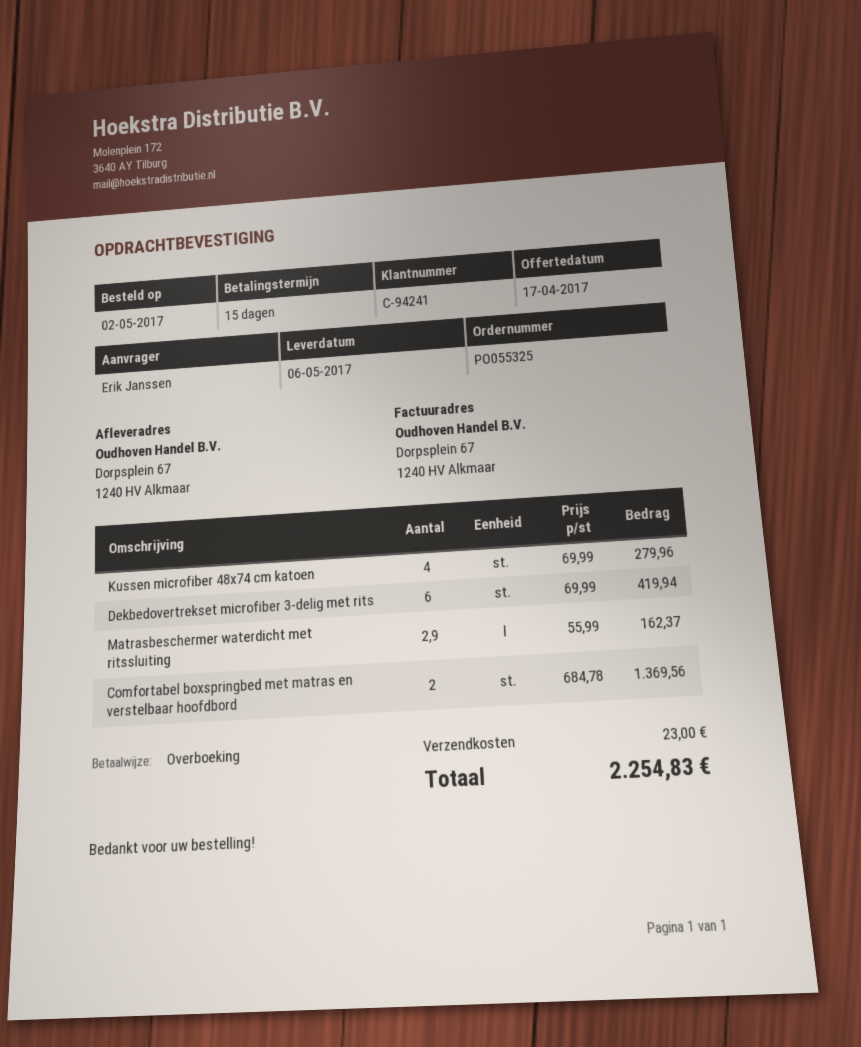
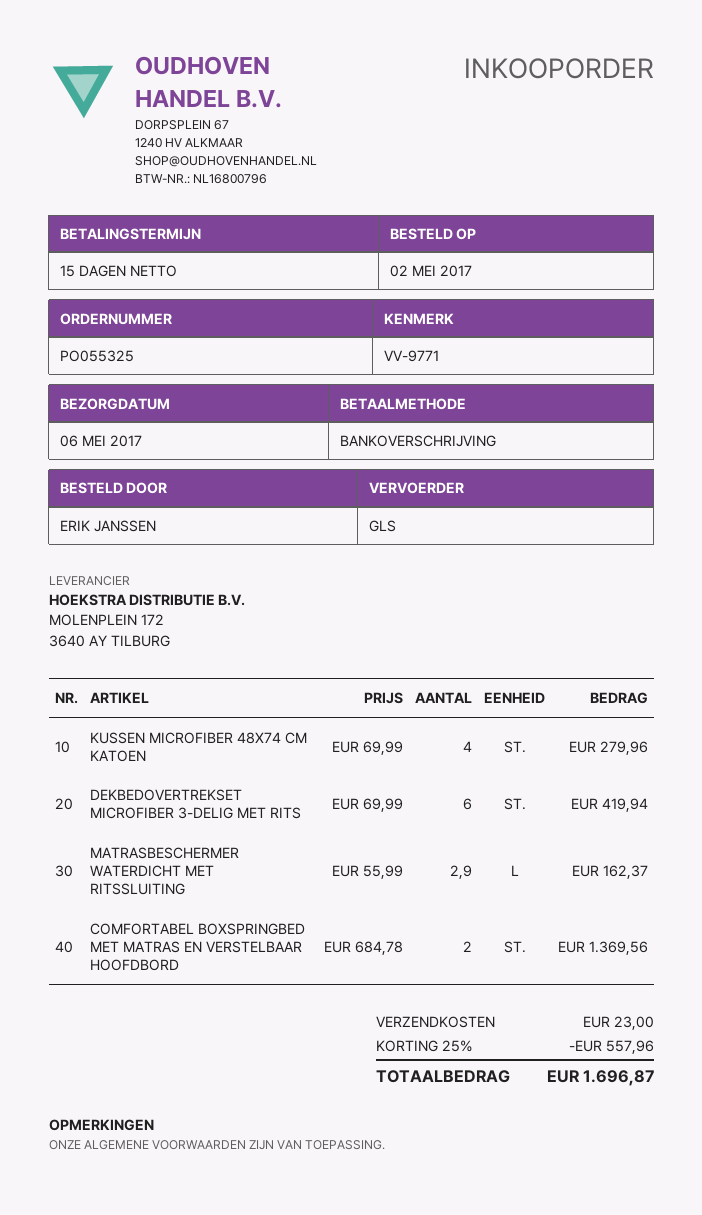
discount: none -> 25% = 557.96
total: 2254.83 -> 1696.87

